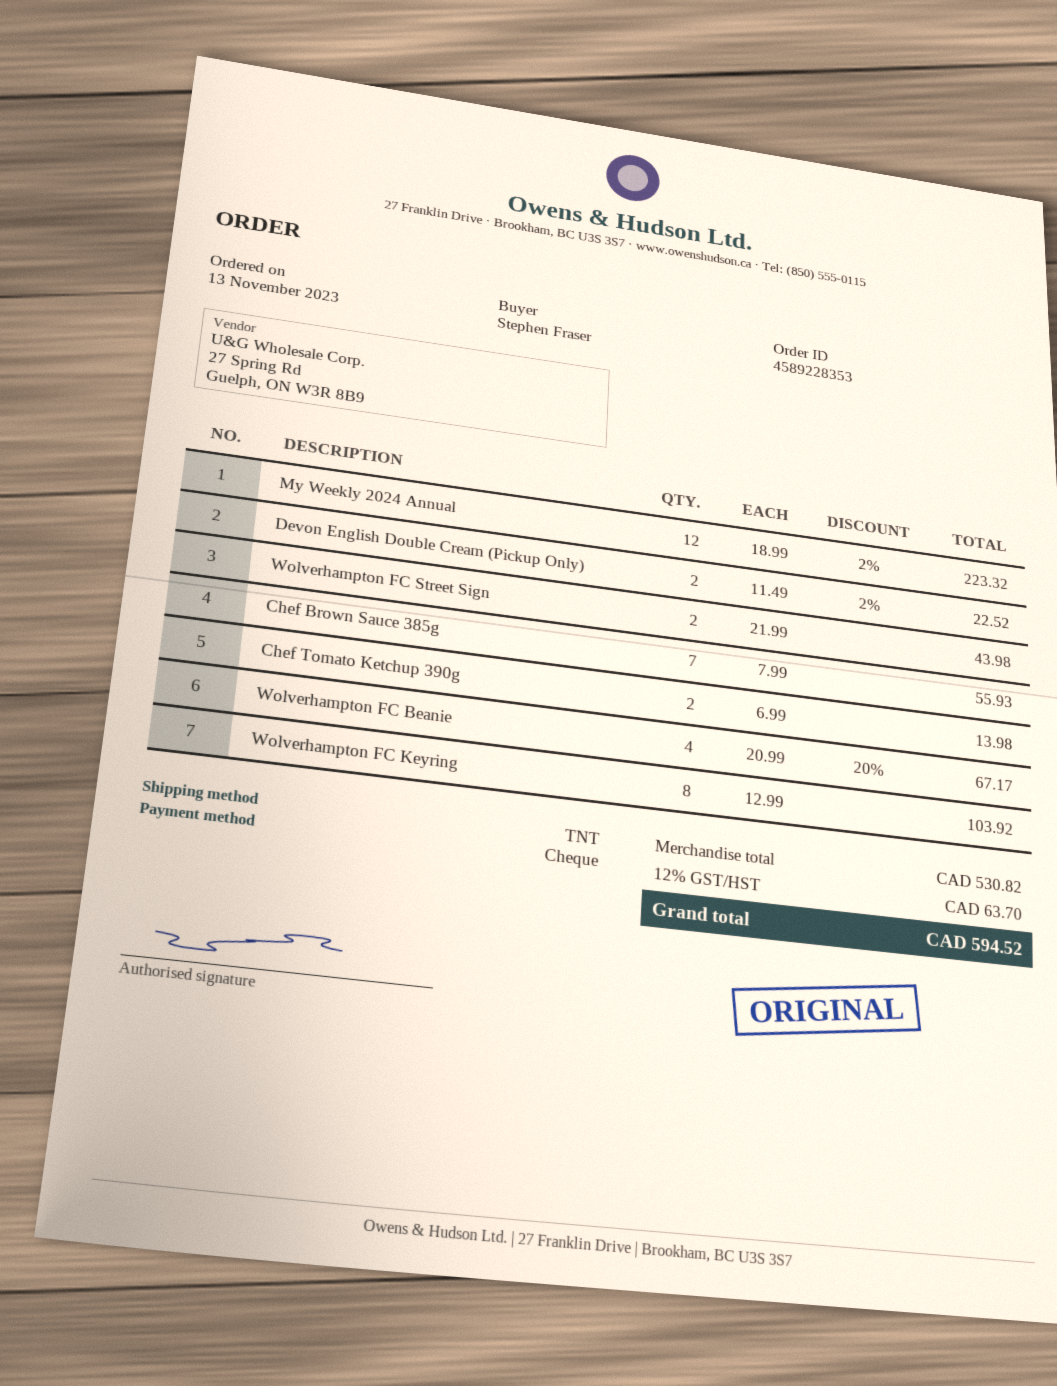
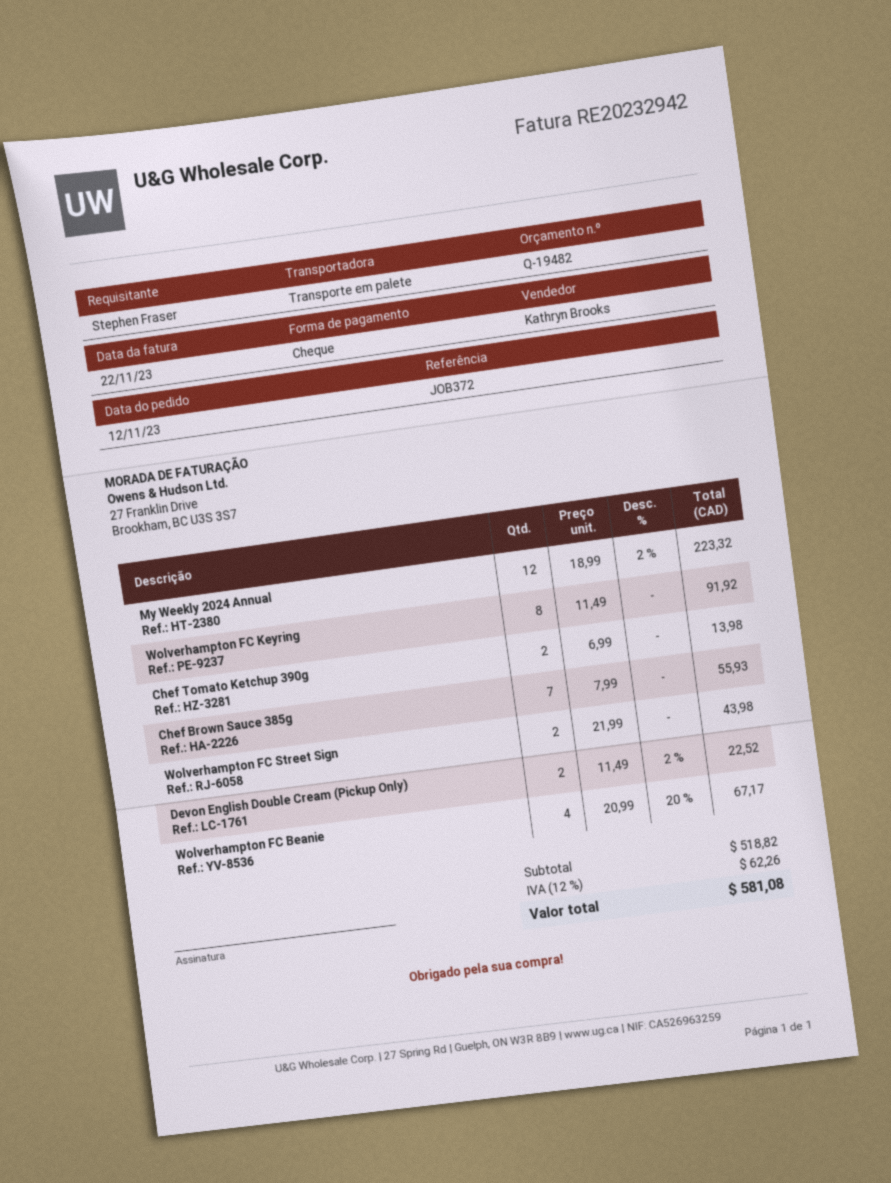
order date: 2023-11-13 -> 2023-11-12
shipping method: TNT -> pallet freight
Wolverhampton FC Keyring: 8 x 12.99 = 103.92 -> 8 x 11.49 = 91.92
subtotal: 530.82 -> 518.82
tax: 12% = 63.70 -> 12% = 62.26
total: 594.52 -> 581.08

